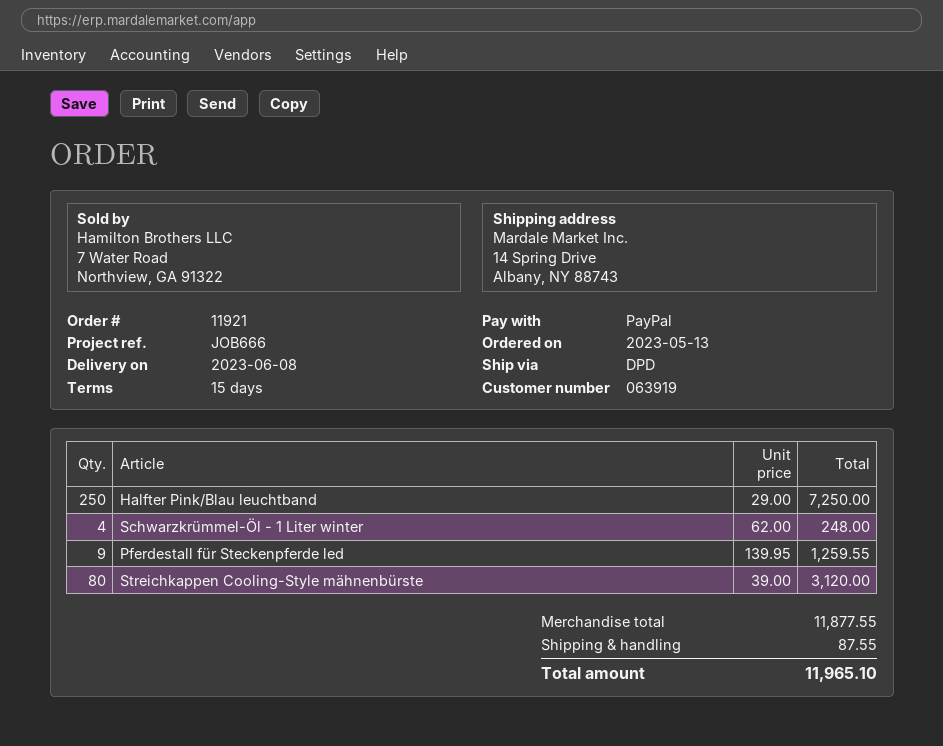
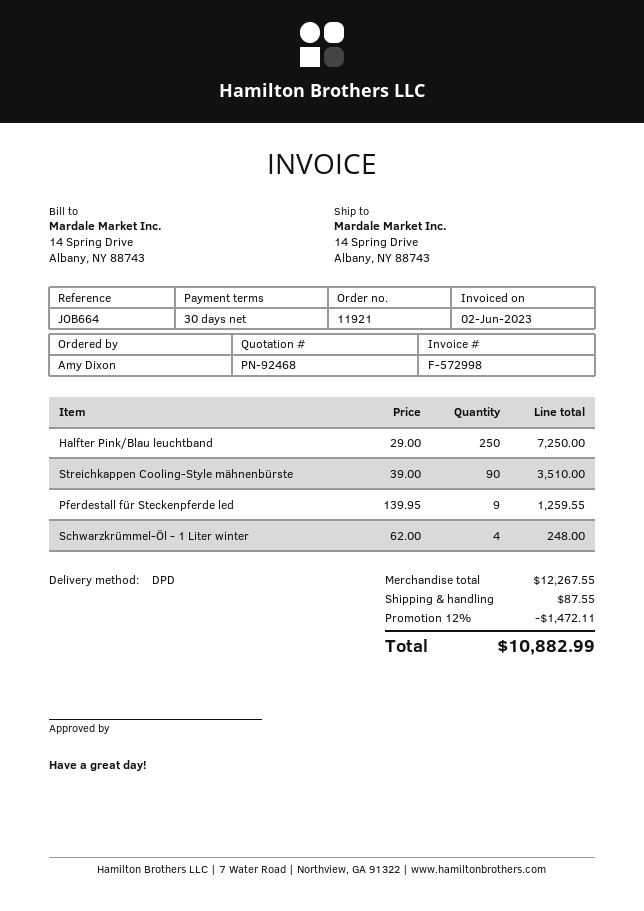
payment terms: 15 days -> 30 days
reference: JOB666 -> JOB664
Streichkappen Cooling-Style mähnenbürste: 80 x 39.00 = 3120.00 -> 90 x 39.00 = 3510.00
subtotal: 11877.55 -> 12267.55
discount: none -> 12% = 1472.11
total: 11965.10 -> 10882.99

